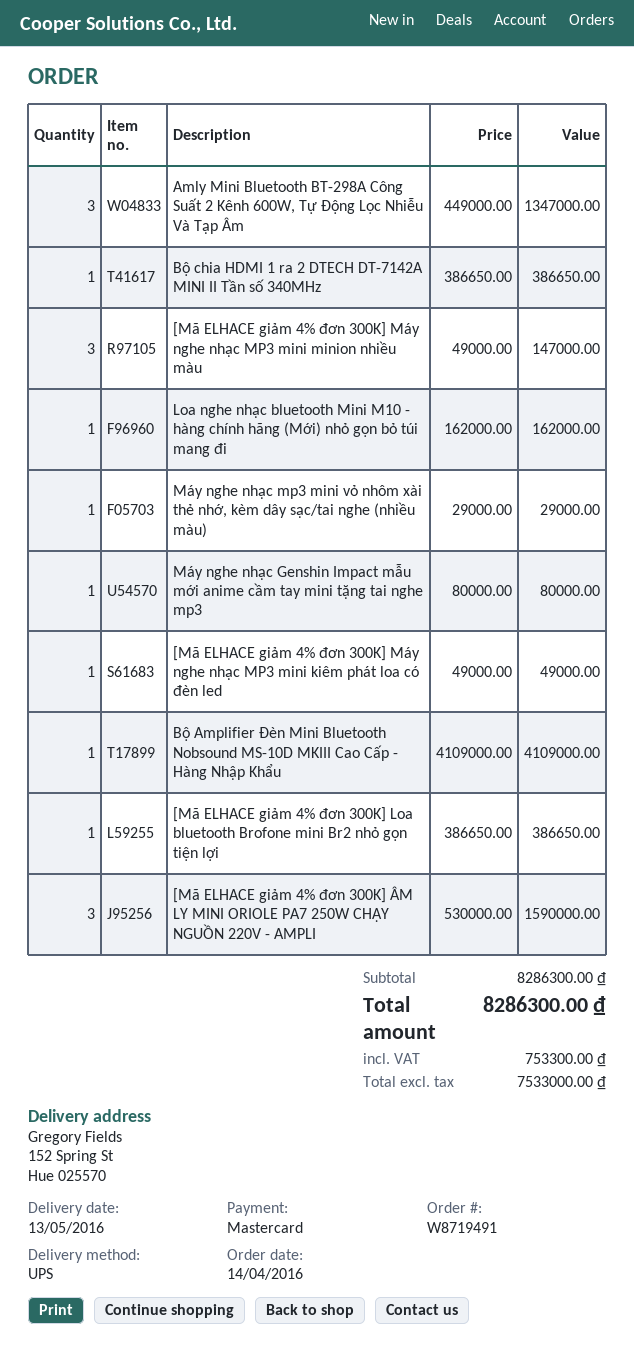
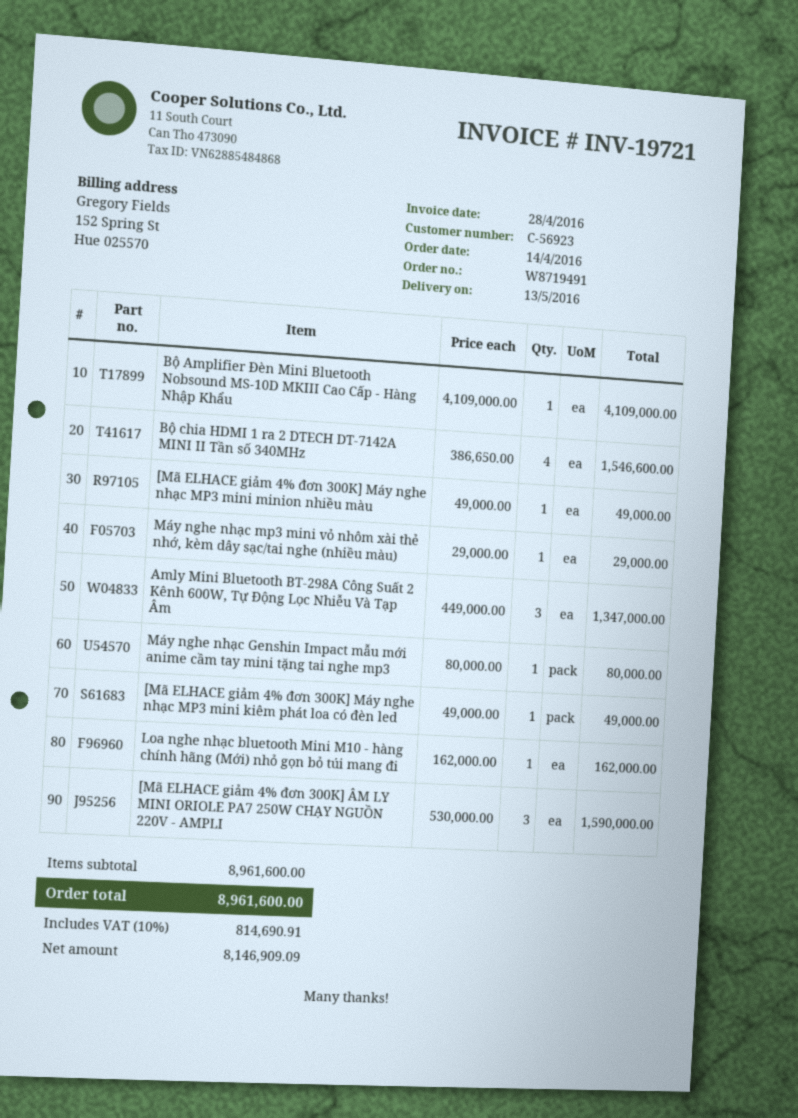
Bộ chia HDMI 1 ra 2 DTECH DT-7142A MINI II Tần số 340MHz: 1 x 386650.00 = 386650.00 -> 4 x 386650.00 = 1546600.00
[Mã ELHACE giảm 4% đơn 300K] Máy nghe nhạc MP3 mini minion nhiều màu: 3 x 49000.00 = 147000.00 -> 1 x 49000.00 = 49000.00
[Mã ELHACE giảm 4% đơn 300K] Loa bluetooth Brofone mini Br2 nhỏ gọn tiện lợi: 1 x 386650.00 = 386650.00 -> none
subtotal: 8286300.00 -> 8961600.00
net: 7533000.00 -> 8146909.09
tax: 753300.00 -> 814690.91
total: 8286300.00 -> 8961600.00

